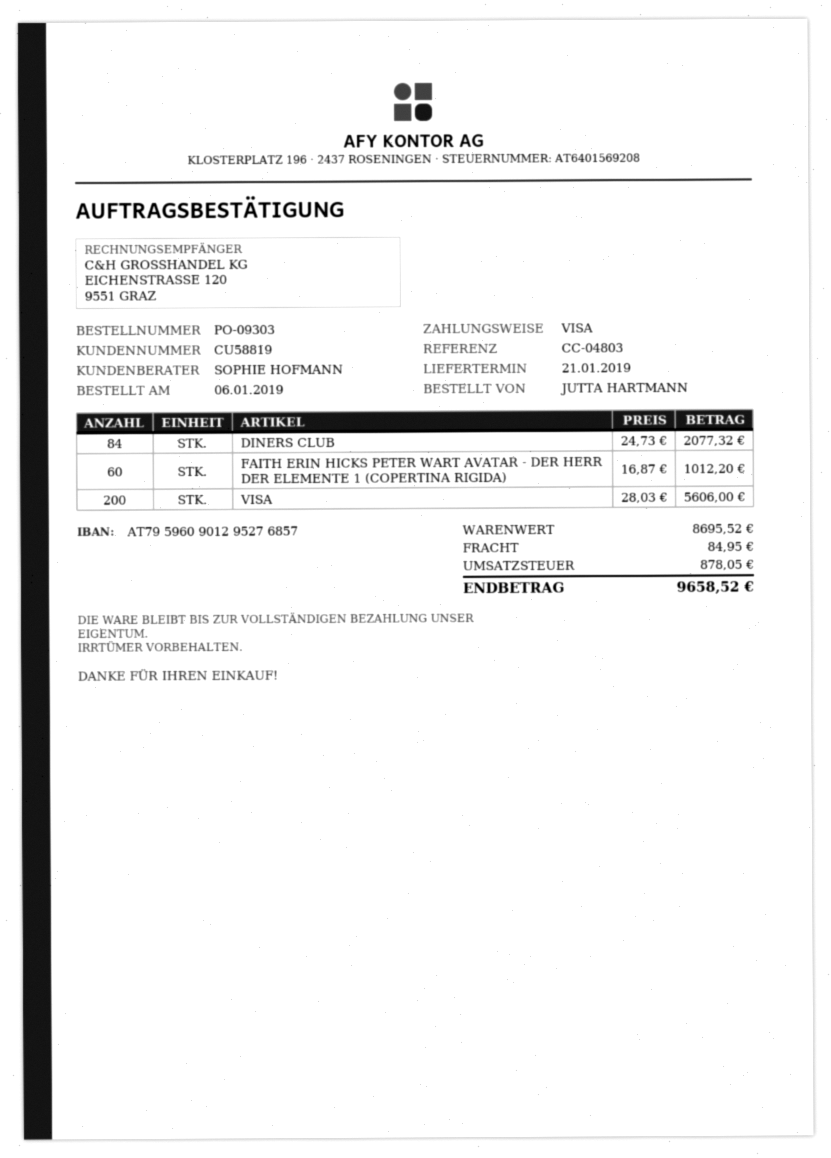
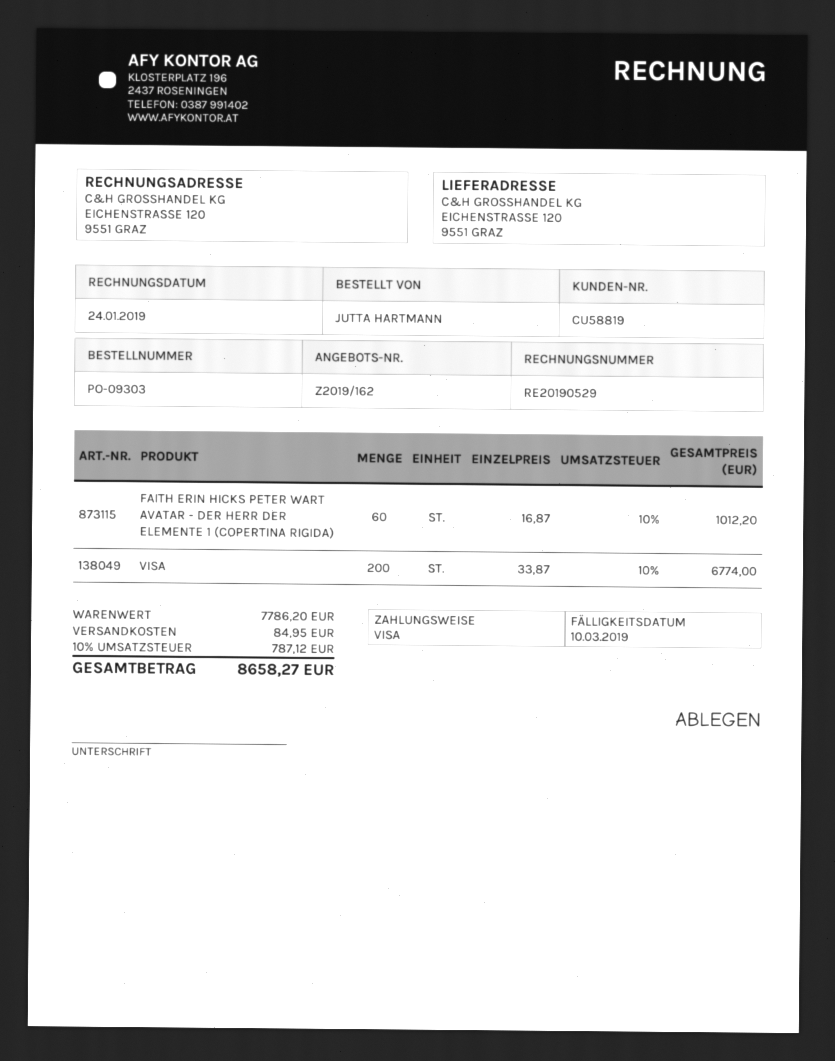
DINERS CLUB: 84 x 24.73 = 2077.32 -> none
VISA: 200 x 28.03 = 5606.00 -> 200 x 33.87 = 6774.00
subtotal: 8695.52 -> 7786.20
tax: 878.05 -> 787.12
total: 9658.52 -> 8658.27

